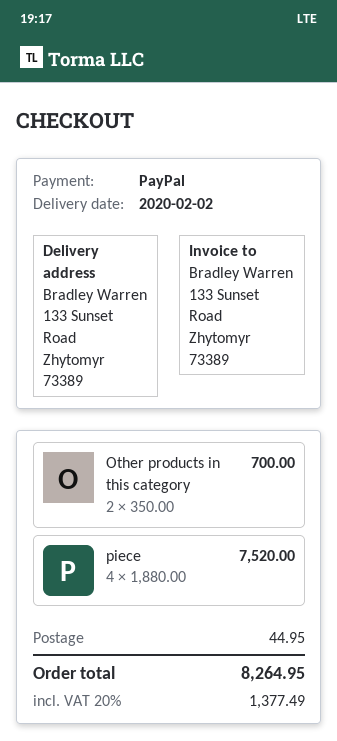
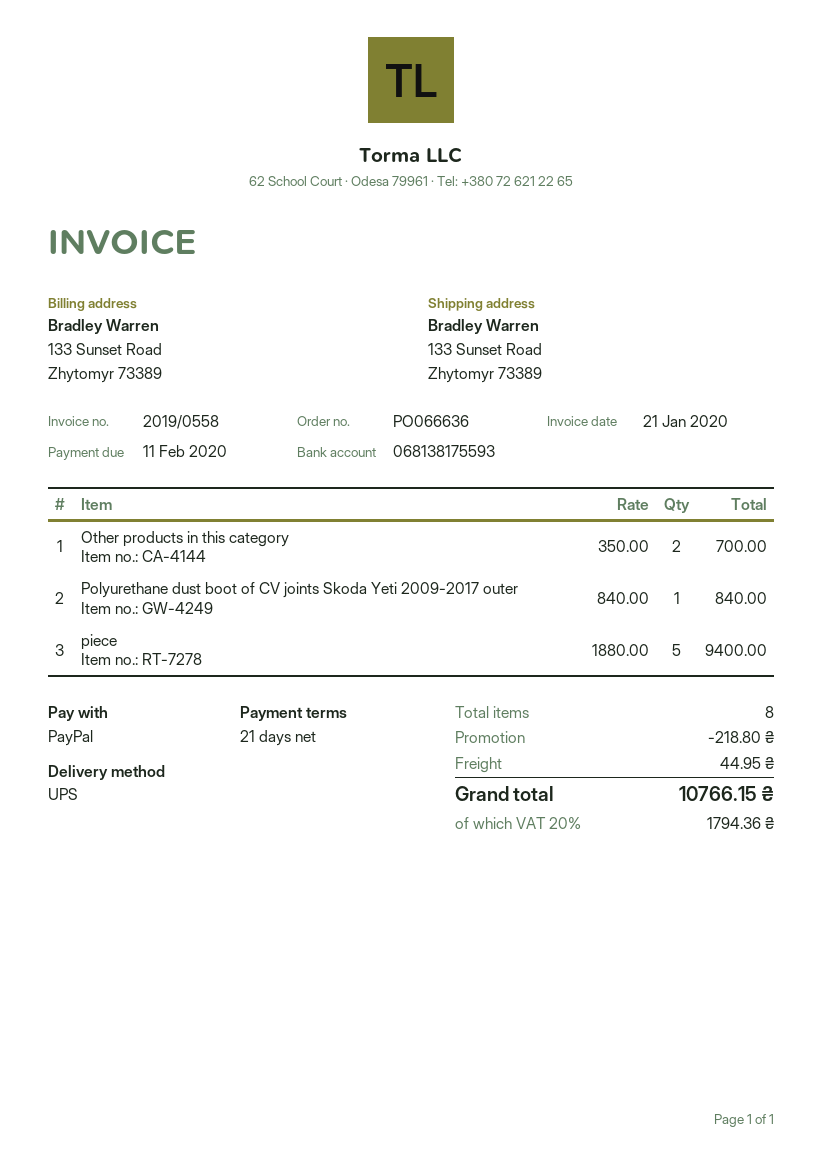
piece: 4 x 1880.00 = 7520.00 -> 5 x 1880.00 = 9400.00
Polyurethane dust boot of CV joints Skoda Yeti 2009-2017 outer: none -> 1 x 840.00 = 840.00
discount: none -> 218.80
tax: 20% = 1377.49 -> 20% = 1794.36
total: 8264.95 -> 10766.15

